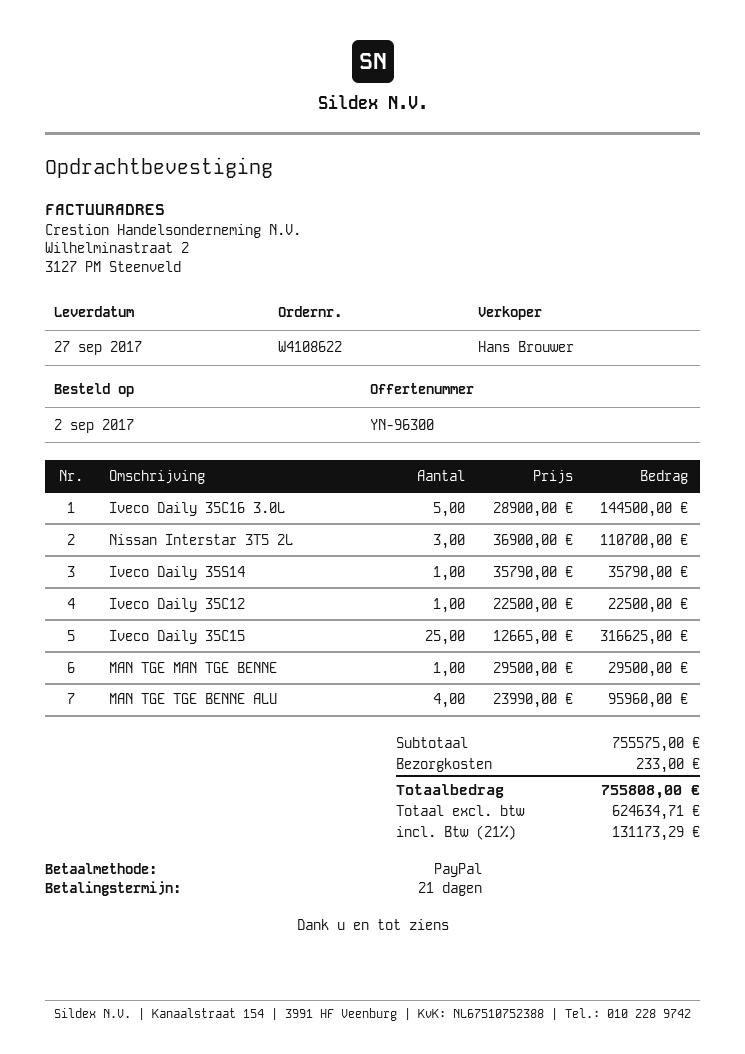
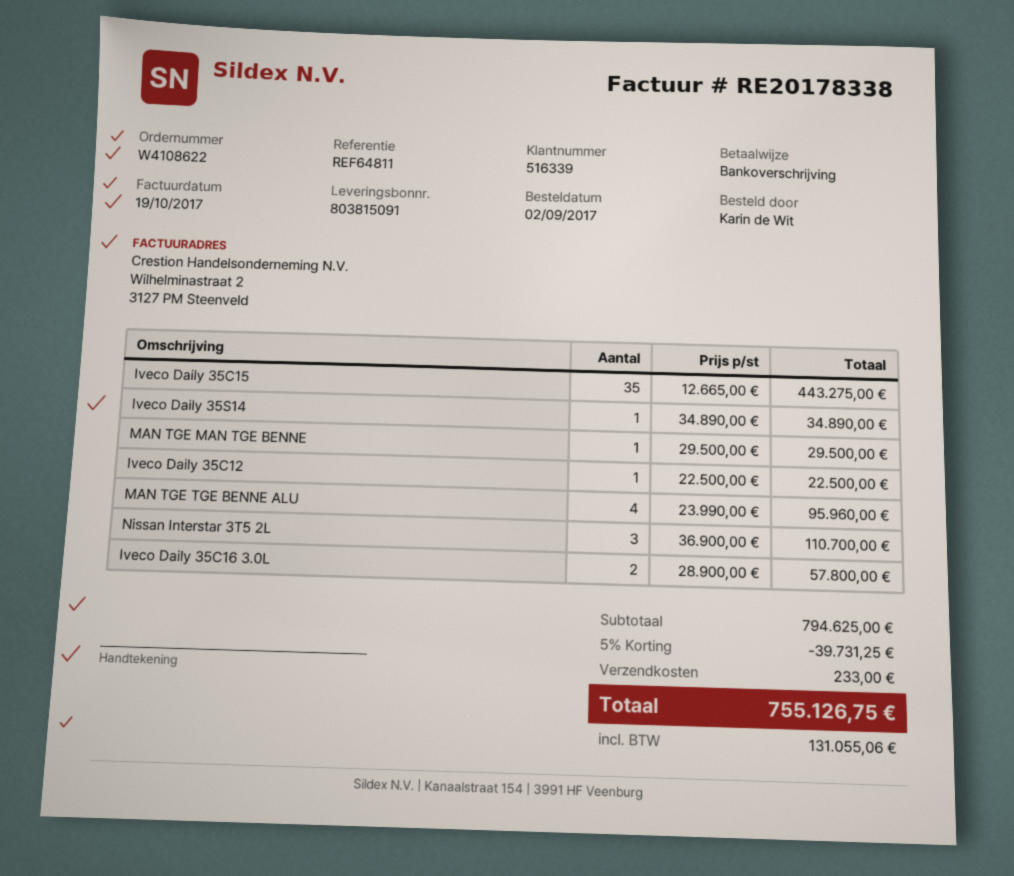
payment method: PayPal -> bank transfer
Iveco Daily 35C16 3.0L: 5 x 28900.00 = 144500.00 -> 2 x 28900.00 = 57800.00
Iveco Daily 35S14: 1 x 35790.00 = 35790.00 -> 1 x 34890.00 = 34890.00
Iveco Daily 35C15: 25 x 12665.00 = 316625.00 -> 35 x 12665.00 = 443275.00
subtotal: 755575.00 -> 794625.00
discount: none -> 5% = 39731.25
tax: 131173.29 -> 131055.06
total: 755808.00 -> 755126.75

